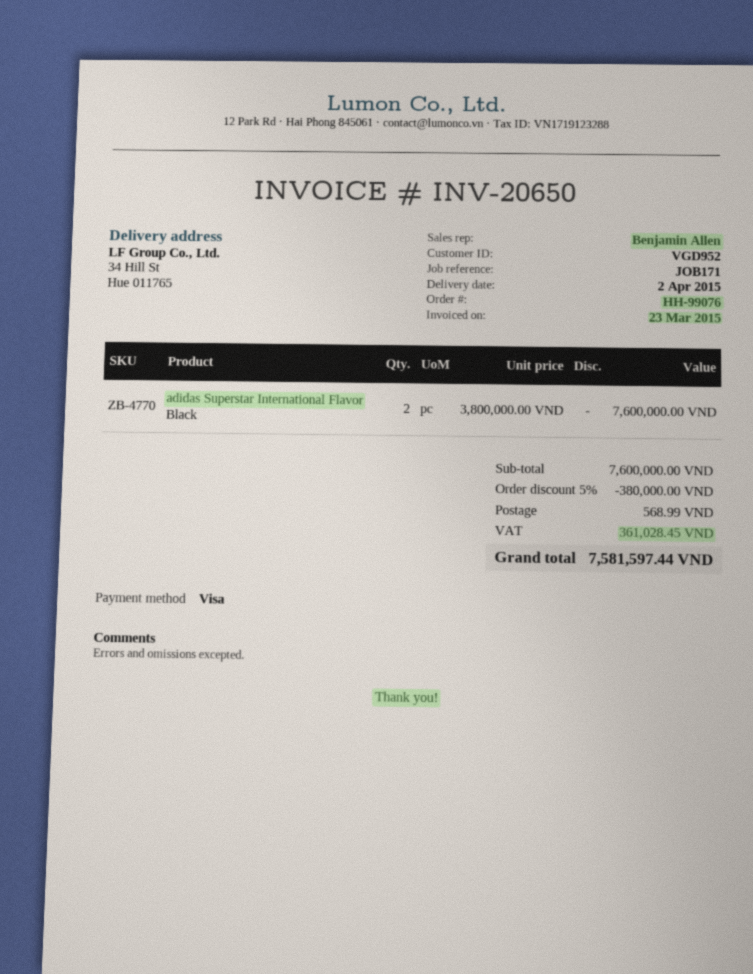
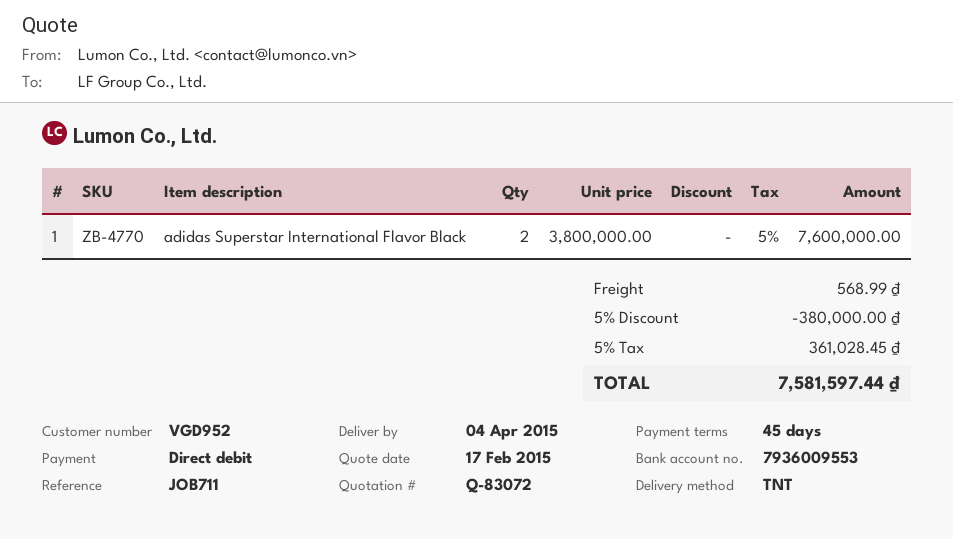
delivery date: 2015-04-02 -> 2015-04-04
reference: JOB171 -> JOB711
payment method: Visa -> direct debit

